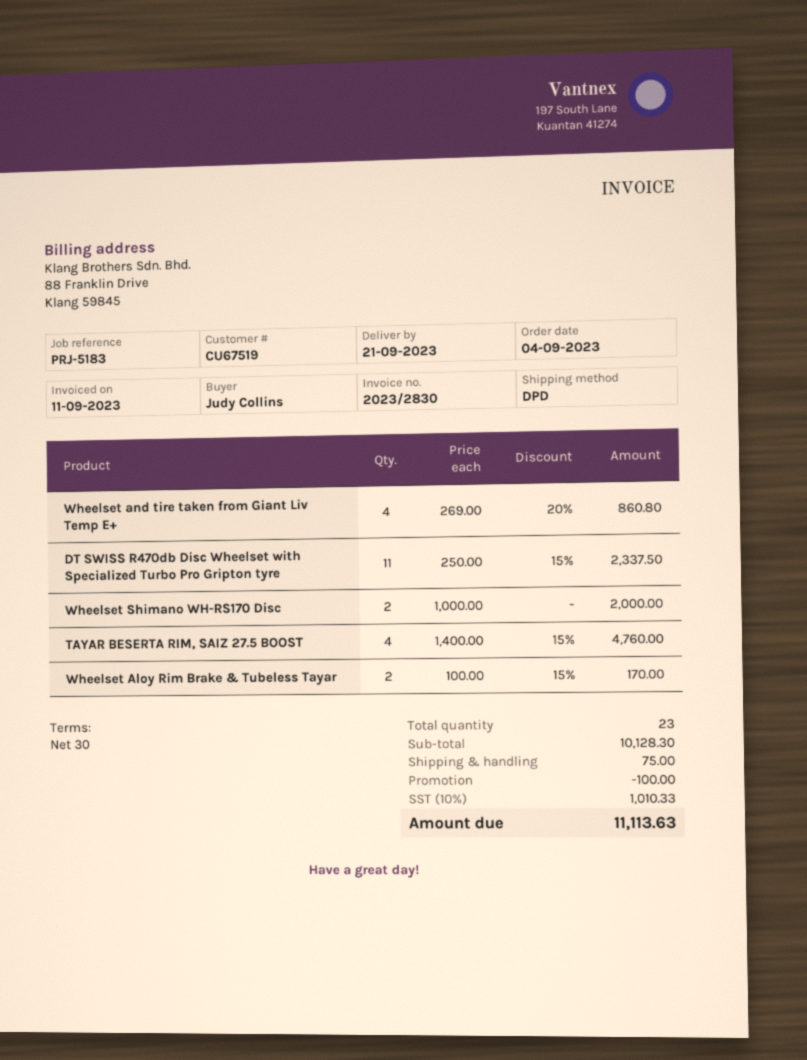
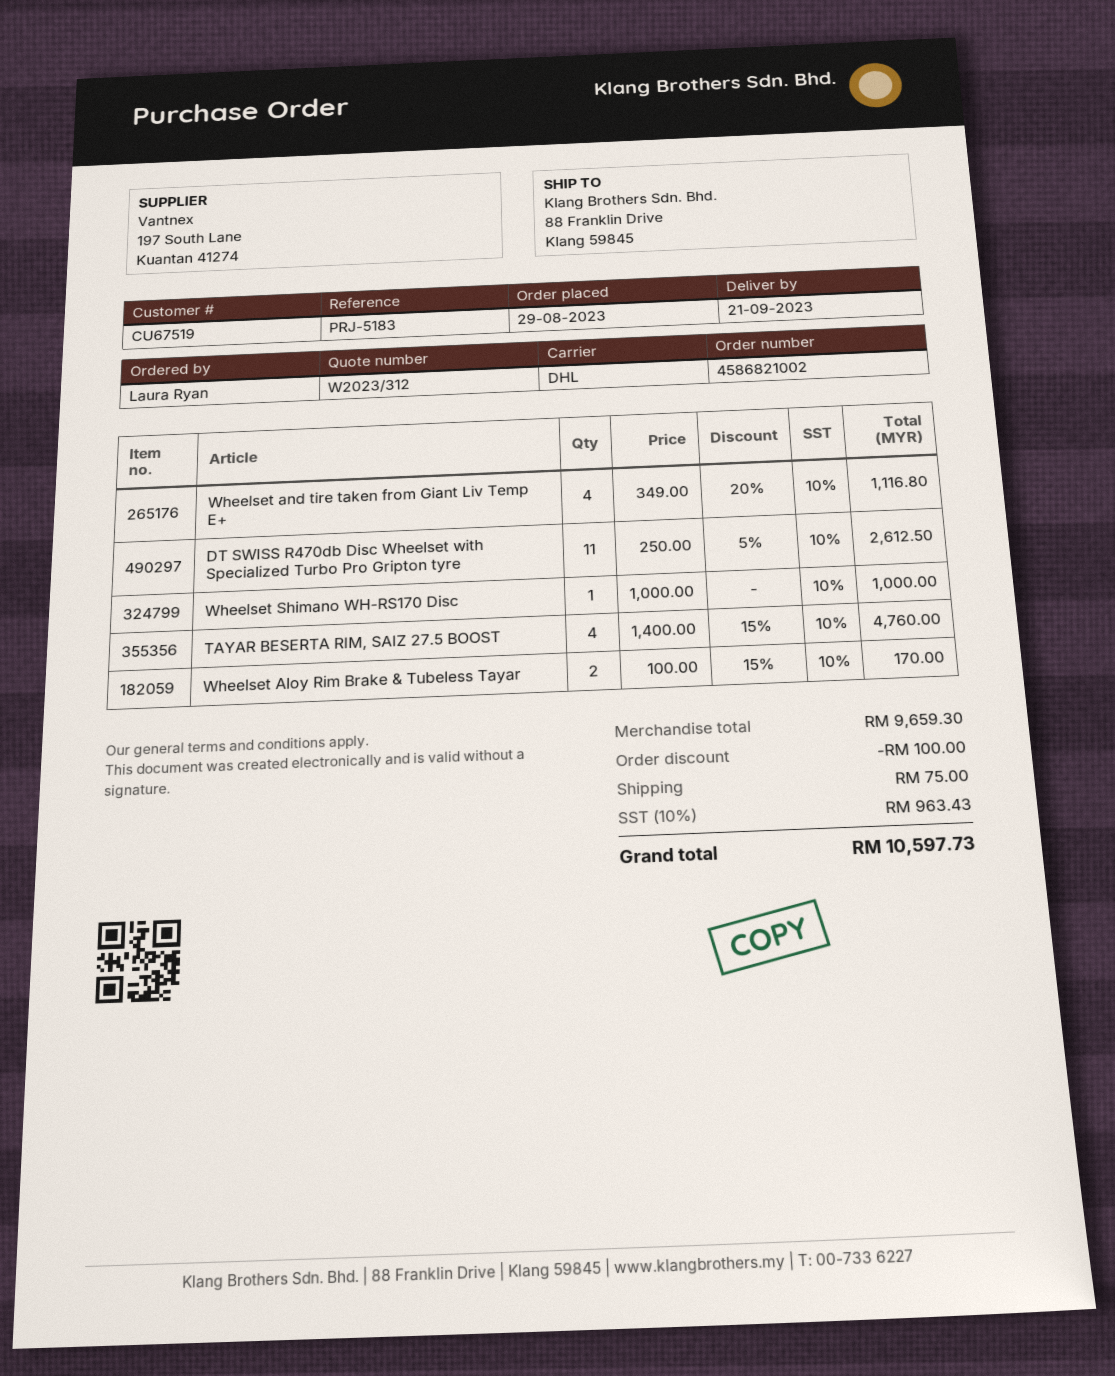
order date: 2023-09-04 -> 2023-08-29
ordered by: Judy Collins -> Laura Ryan
shipping method: DPD -> DHL
Wheelset and tire taken from Giant Liv Temp E+: 4 x 269.00 - 20% = 860.80 -> 4 x 349.00 - 20% = 1116.80
DT SWISS R470db Disc Wheelset with Specialized Turbo Pro Gripton tyre: 11 x 250.00 - 15% = 2337.50 -> 11 x 250.00 - 5% = 2612.50
Wheelset Shimano WH-RS170 Disc: 2 x 1000.00 = 2000.00 -> 1 x 1000.00 = 1000.00
subtotal: 10128.30 -> 9659.30
tax: 10% = 1010.33 -> 10% = 963.43
total: 11113.63 -> 10597.73

